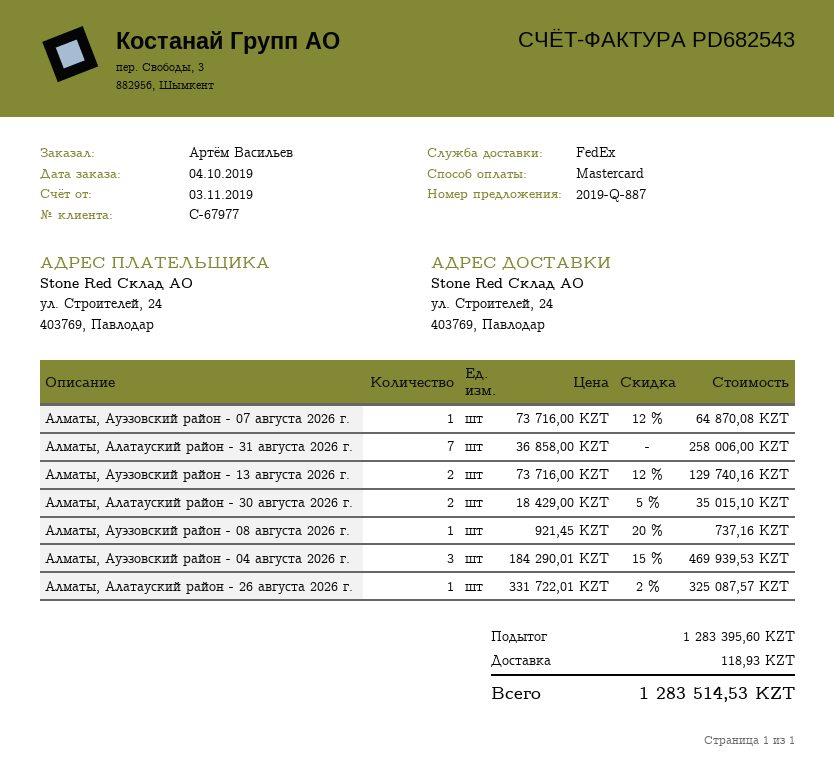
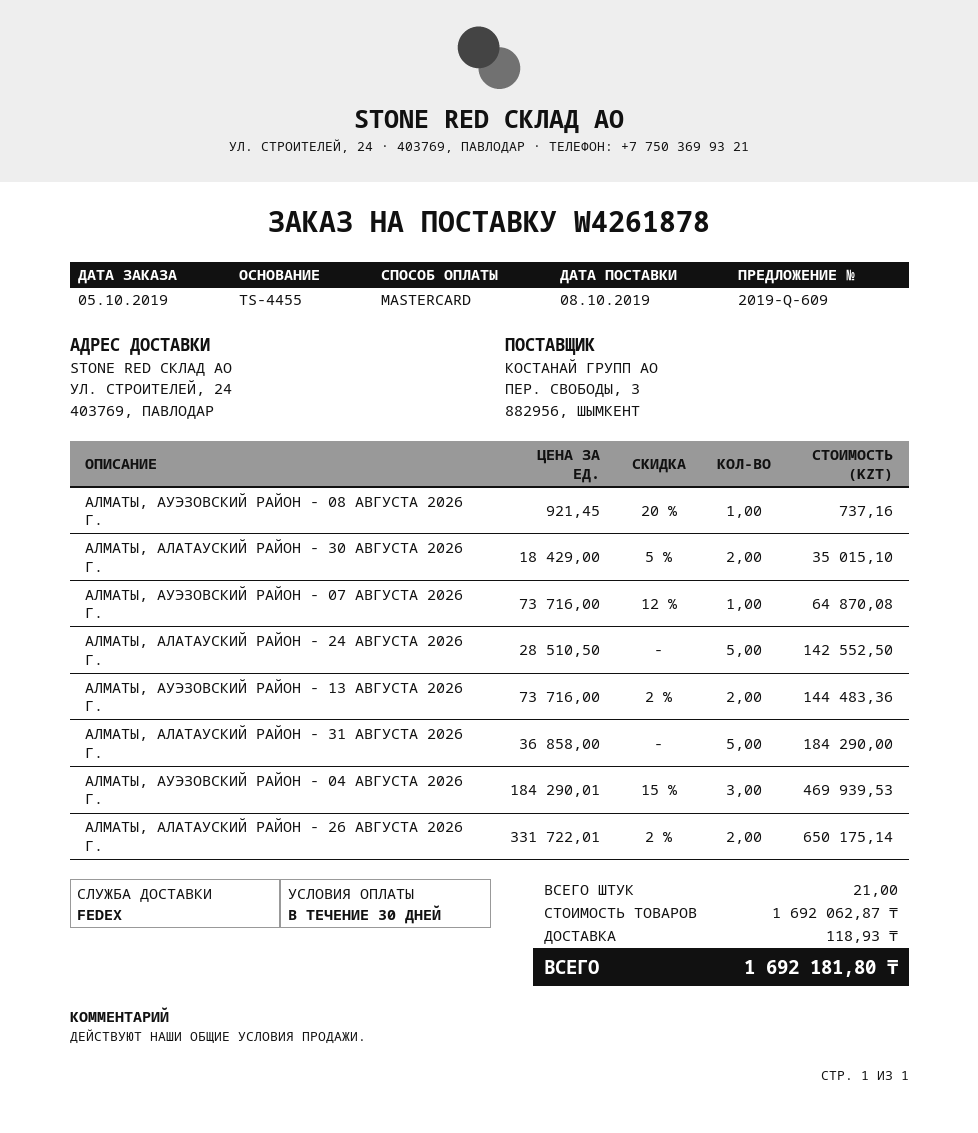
quote number: 2019-Q-887 -> 2019-Q-609
order date: 2019-10-04 -> 2019-10-05
Алматы, Алатауский район - 31 августа 2026 г.: 7 x 36858.00 = 258006.00 -> 5 x 36858.00 = 184290.00
Алматы, Ауэзовский район - 13 августа 2026 г.: 2 x 73716.00 - 12% = 129740.16 -> 2 x 73716.00 - 2% = 144483.36
Алматы, Алатауский район - 26 августа 2026 г.: 1 x 331722.01 - 2% = 325087.57 -> 2 x 331722.01 - 2% = 650175.14
АЛМАТЫ, АЛАТАУСКИЙ РАЙОН - 24 АВГУСТА 2026 Г.: none -> 5 x 28510.50 = 142552.50
subtotal: 1283395.60 -> 1692062.87
total: 1283514.53 -> 1692181.80

